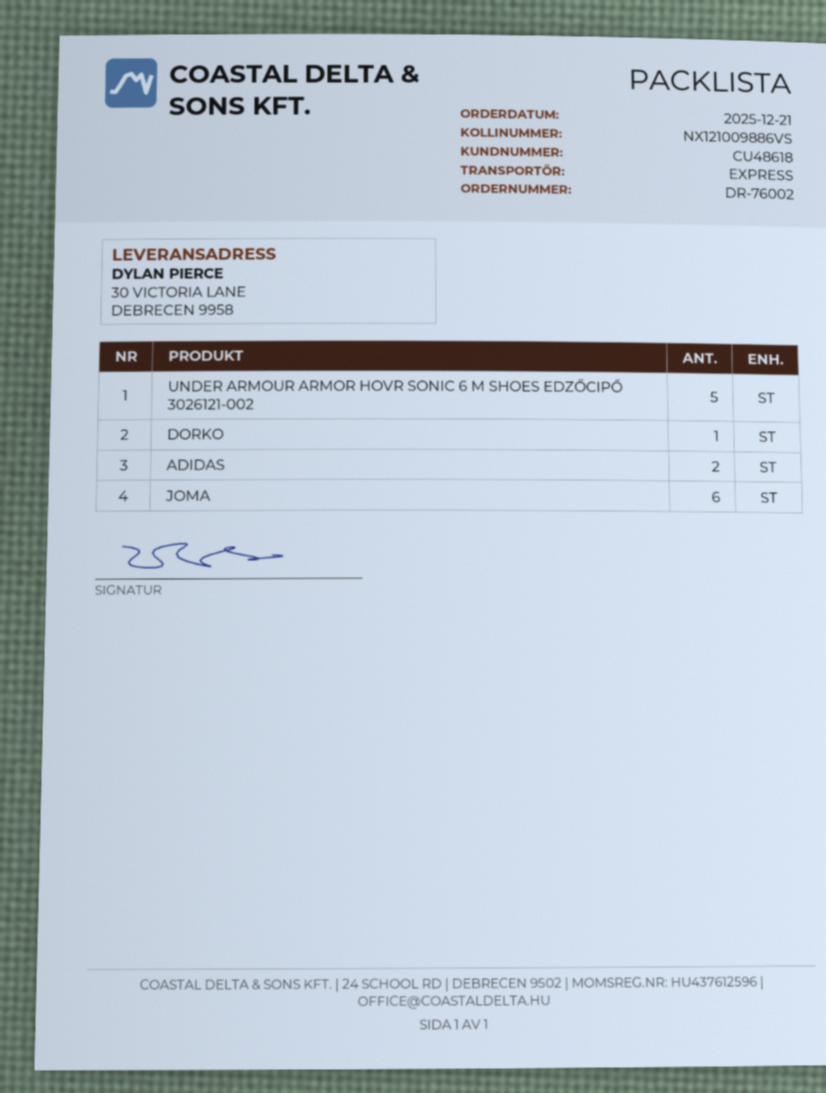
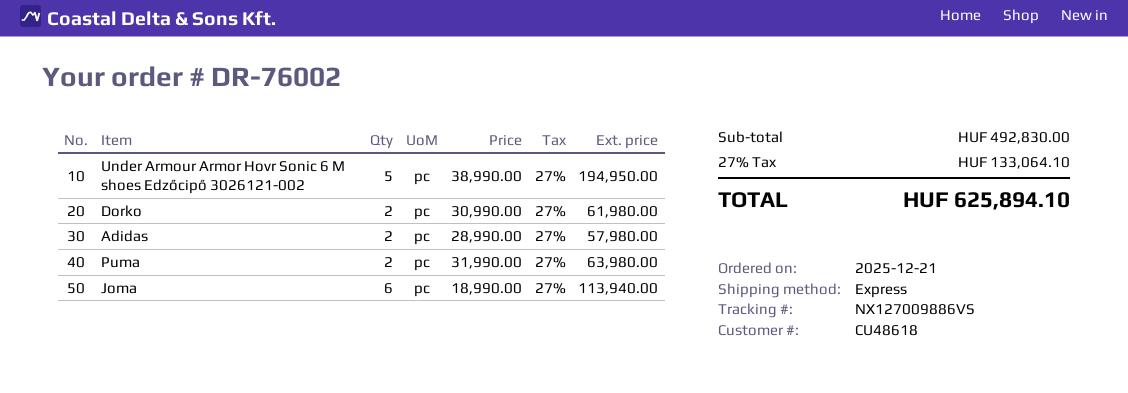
tracking number: NX121009886VS -> NX127009886VS
DORKO: 1 -> 2
Puma: none -> 2

